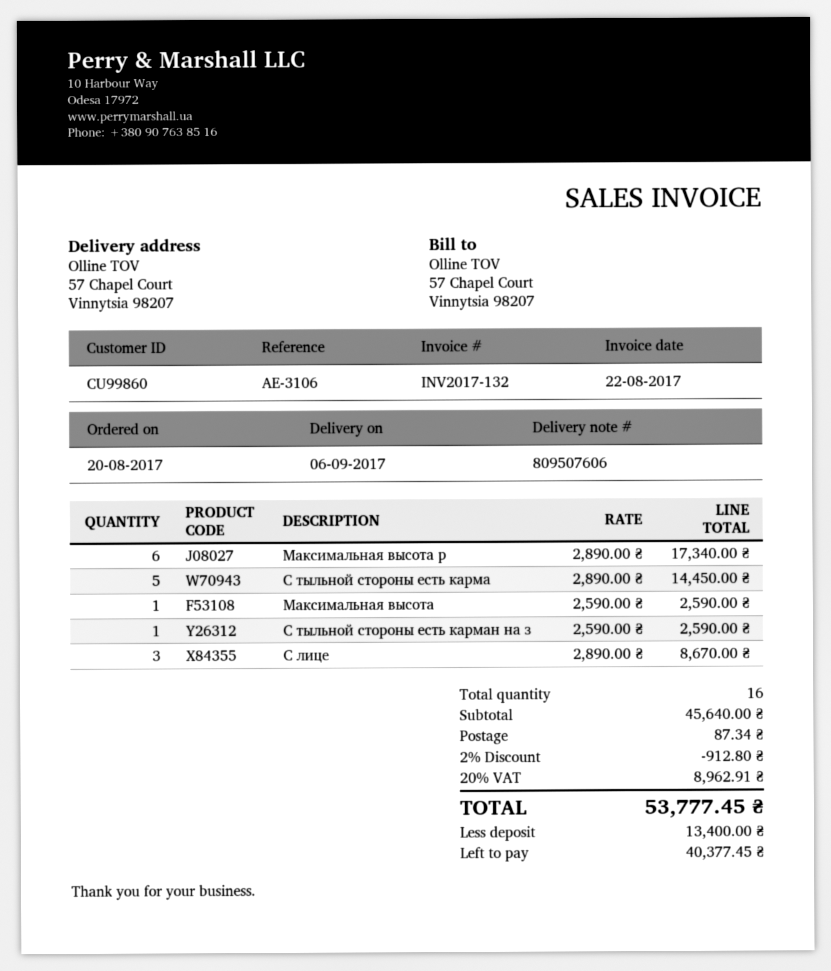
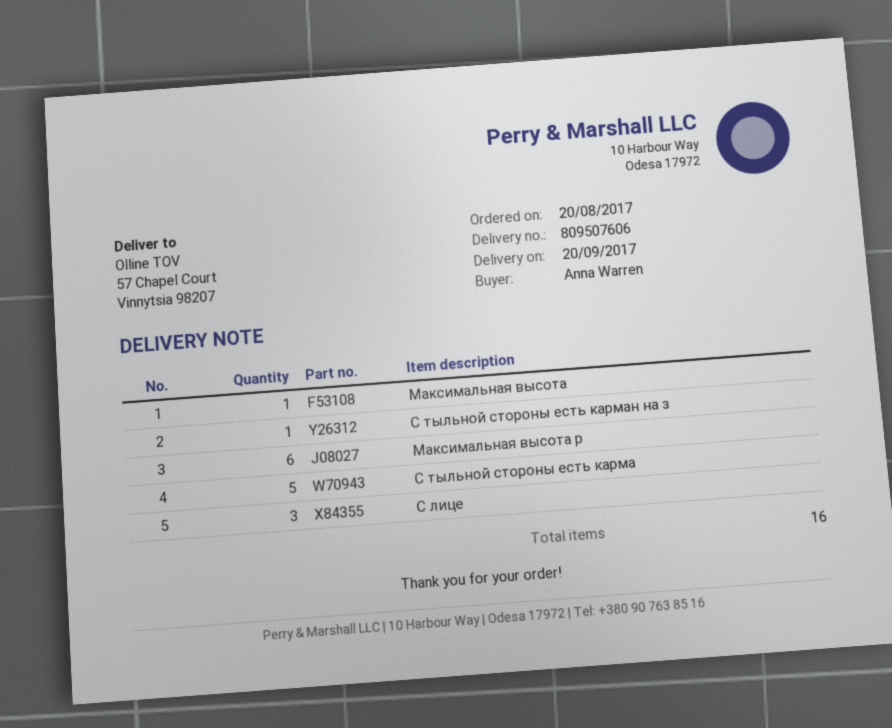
delivery date: 2017-09-06 -> 2017-09-20

